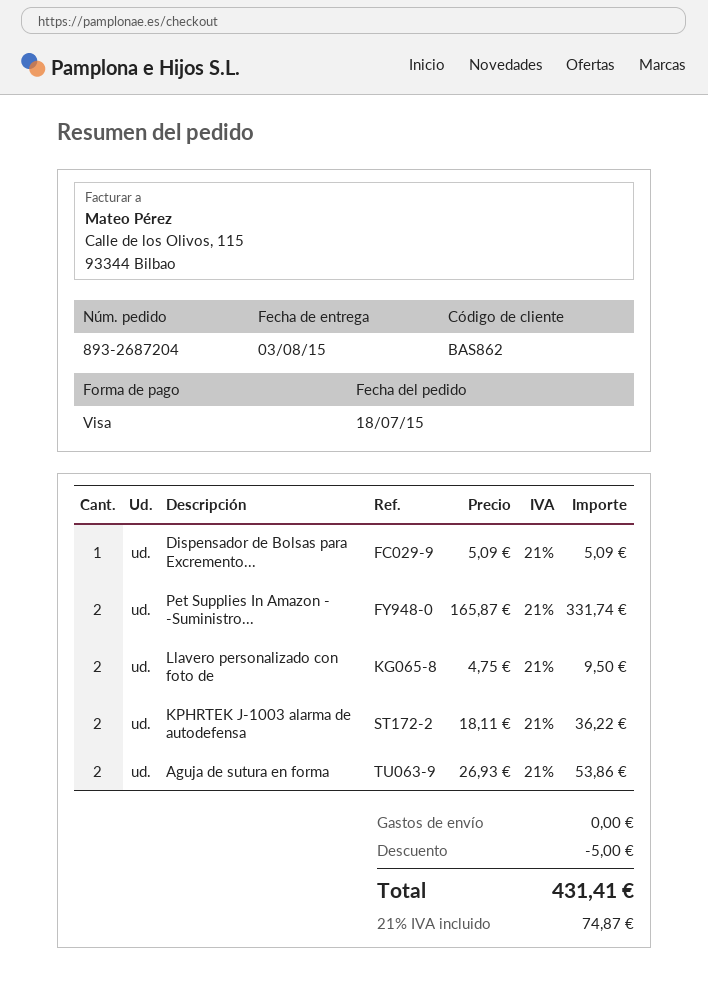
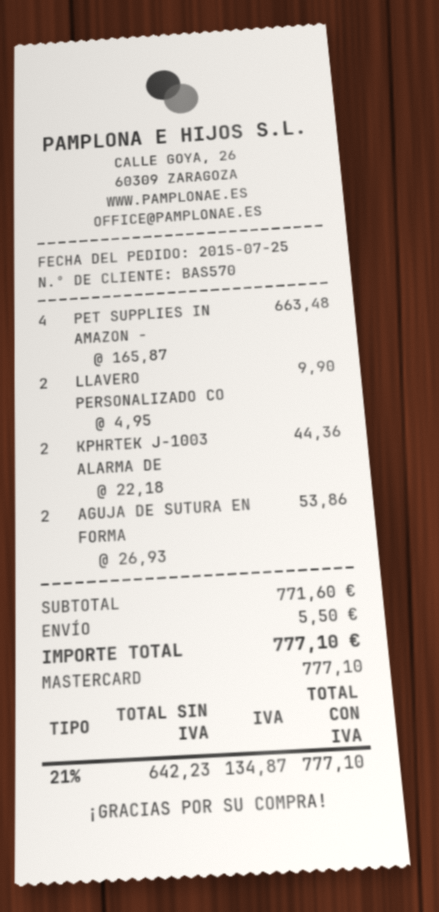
order date: 2015-07-18 -> 2015-07-25
customer number: BAS862 -> BAS570
payment method: Visa -> Mastercard
Dispensador de Bolsas para Excremento...: 1 x 5.09 = 5.09 -> none
Pet Supplies In Amazon - -Suministro...: 2 x 165.87 = 331.74 -> 4 x 165.87 = 663.48
Llavero personalizado con foto de: 2 x 4.75 = 9.50 -> 2 x 4.95 = 9.90
KPHRTEK J-1003 alarma de autodefensa: 2 x 18.11 = 36.22 -> 2 x 22.18 = 44.36
discount: 5.00 -> none
shipping: 0.00 -> 5.50
tax: 21% = 74.87 -> 21% = 134.87
total: 431.41 -> 777.10

